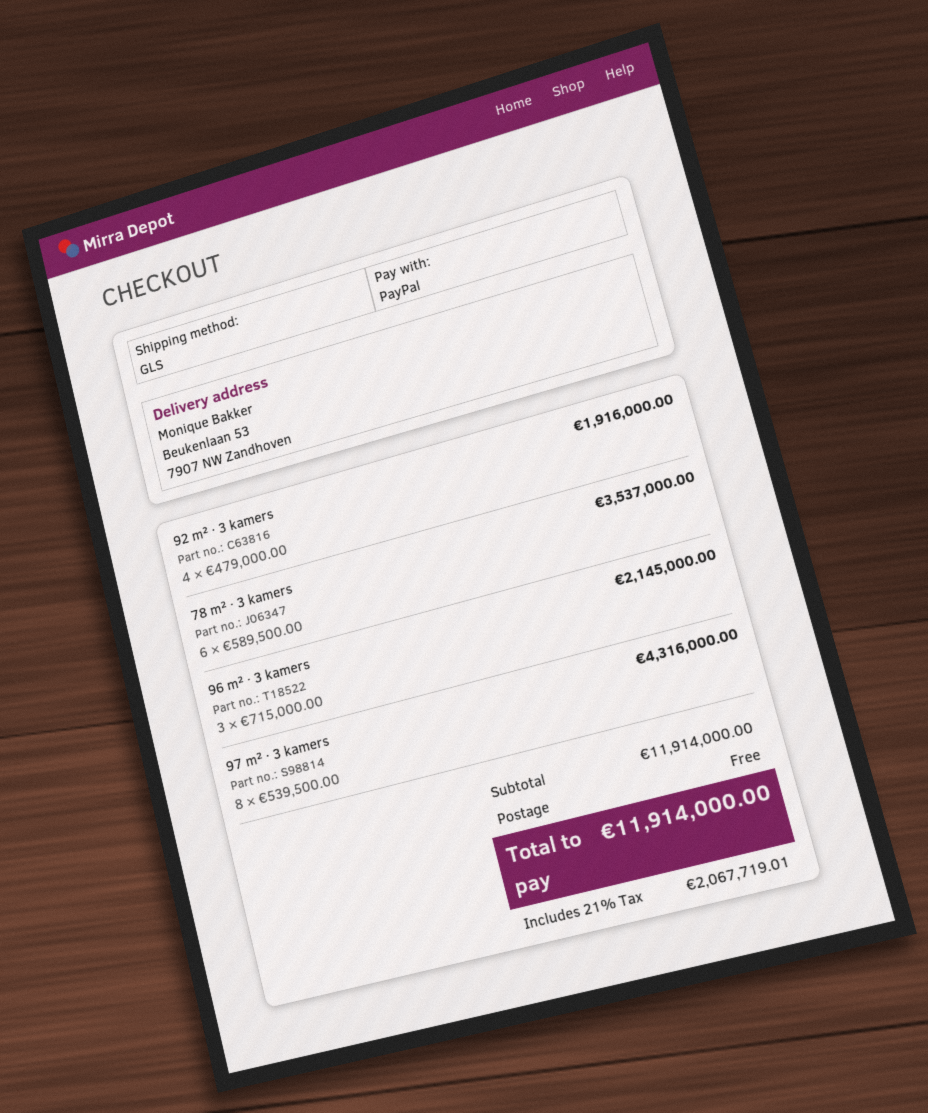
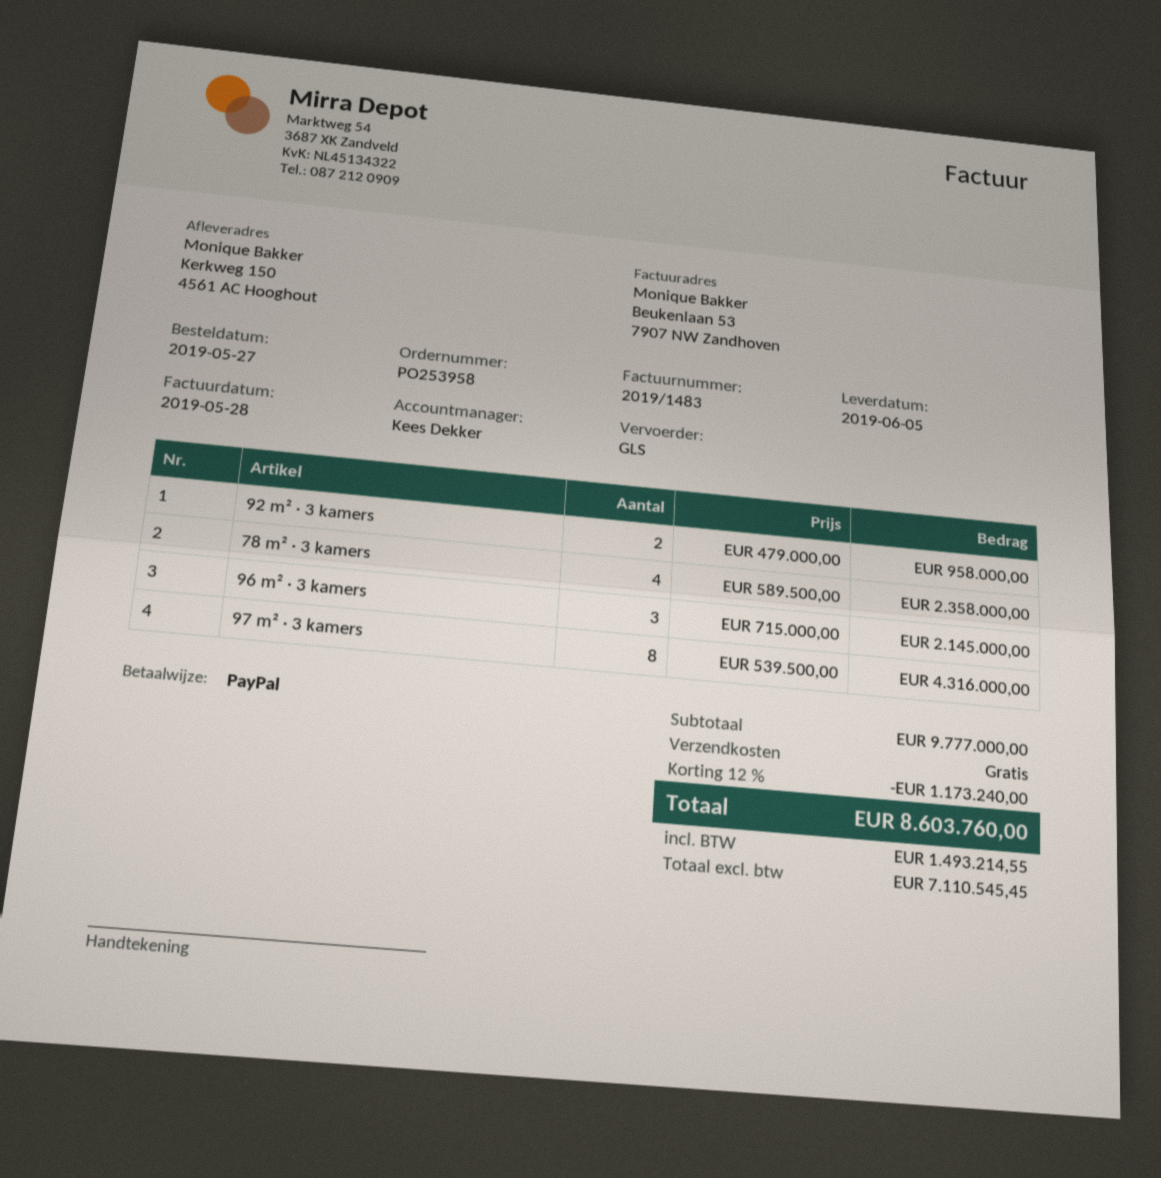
ship to: Beukenlaan 53, 7907 NW Zandhoven -> Kerkweg 150, 4561 AC Hooghout
92 m² · 3 kamers: 4 x 479000.00 = 1916000.00 -> 2 x 479000.00 = 958000.00
78 m² · 3 kamers: 6 x 589500.00 = 3537000.00 -> 4 x 589500.00 = 2358000.00
subtotal: 11914000.00 -> 9777000.00
discount: none -> 12% = 1173240.00
tax: 2067719.01 -> 1493214.55
total: 11914000.00 -> 8603760.00

